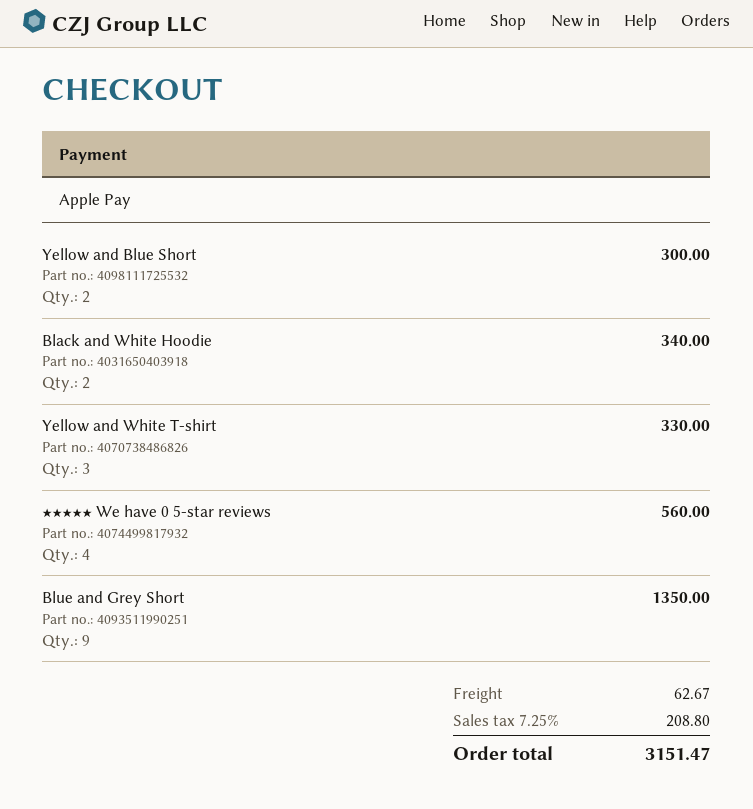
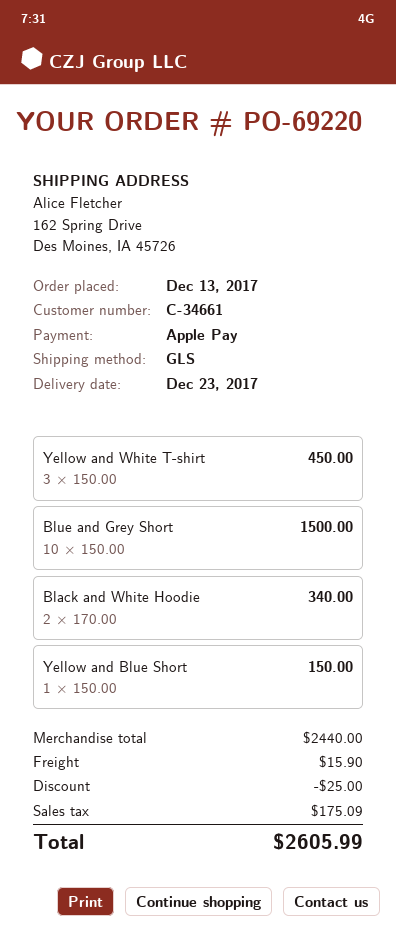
Yellow and Blue Short: 2 for 300.00 -> 1 for 150.00
Yellow and White T-shirt: 3 for 330.00 -> 3 for 450.00
★★★★★ We have 0 5-star reviews: 4 for 560.00 -> none
Blue and Grey Short: 9 for 1350.00 -> 10 for 1500.00
discount: none -> 25.00
shipping: 62.67 -> 15.90
tax: 208.80 -> 175.09
total: 3151.47 -> 2605.99

